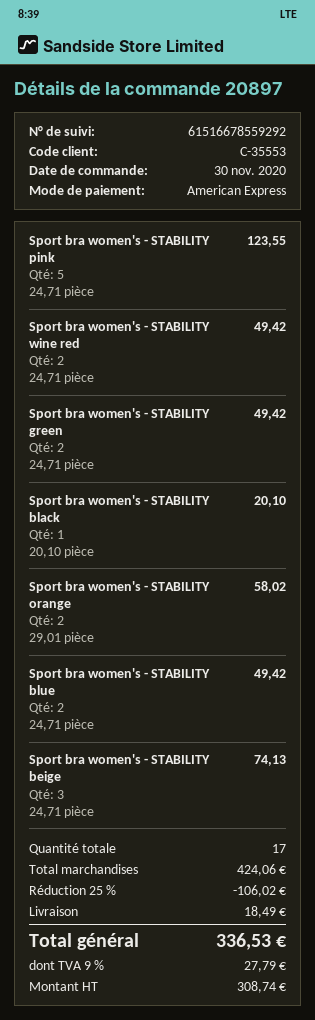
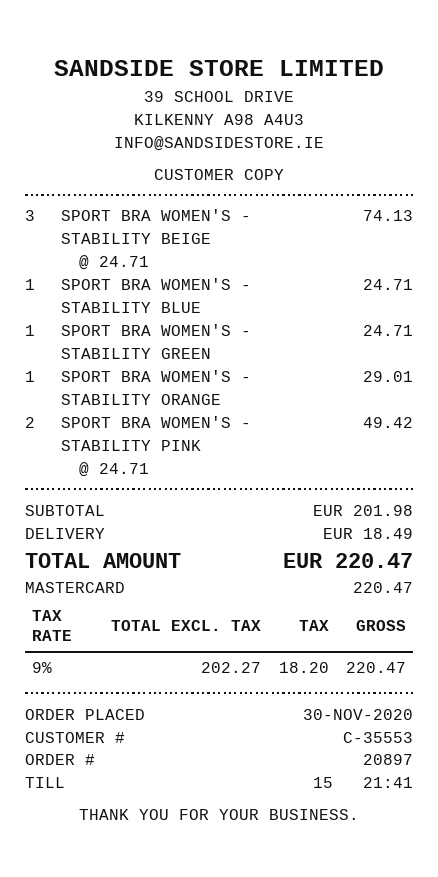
payment method: American Express -> Mastercard
Sport bra women's - STABILITY pink: 5 x 24.71 = 123.55 -> 2 x 24.71 = 49.42
Sport bra women's - STABILITY wine red: 2 x 24.71 = 49.42 -> none
Sport bra women's - STABILITY green: 2 x 24.71 = 49.42 -> 1 x 24.71 = 24.71
Sport bra women's - STABILITY black: 1 x 20.10 = 20.10 -> none
Sport bra women's - STABILITY orange: 2 x 29.01 = 58.02 -> 1 x 29.01 = 29.01
Sport bra women's - STABILITY blue: 2 x 24.71 = 49.42 -> 1 x 24.71 = 24.71
subtotal: 424.06 -> 201.98
discount: 25% = 106.02 -> none
net: 308.74 -> 202.27
tax: 9% = 27.79 -> 9% = 18.20
total: 336.53 -> 220.47

